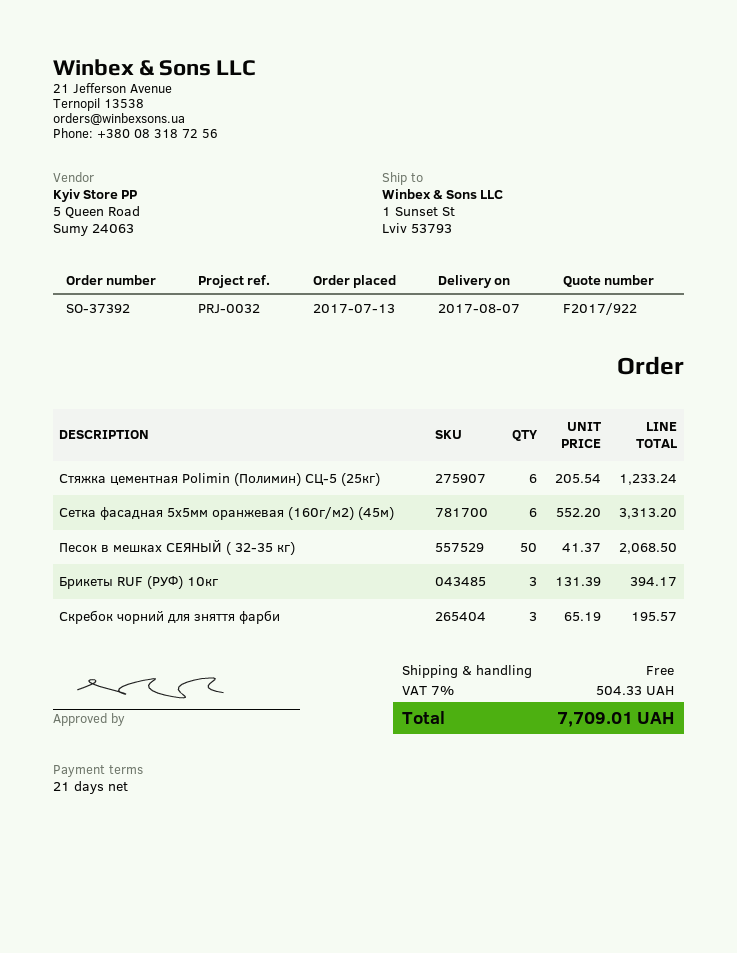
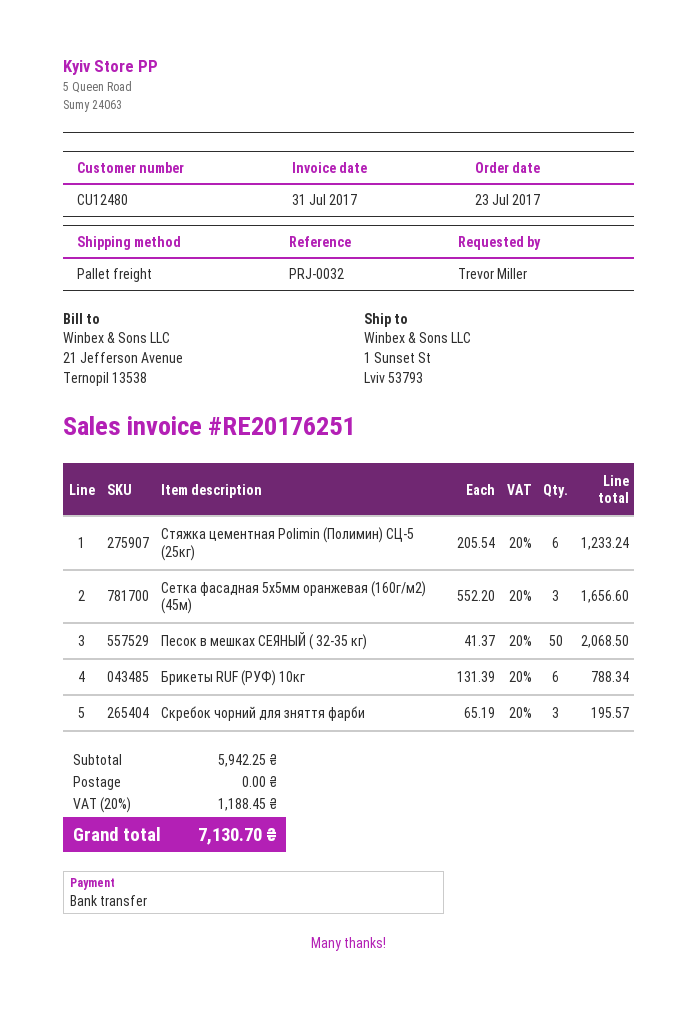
order date: 2017-07-13 -> 2017-07-23
Сетка фасадная 5х5мм оранжевая (160г/м2) (45м): 6 x 552.20 = 3313.20 -> 3 x 552.20 = 1656.60
Брикеты RUF (РУФ) 10кг: 3 x 131.39 = 394.17 -> 6 x 131.39 = 788.34
tax: 7% = 504.33 -> 20% = 1188.45
total: 7709.01 -> 7130.70

